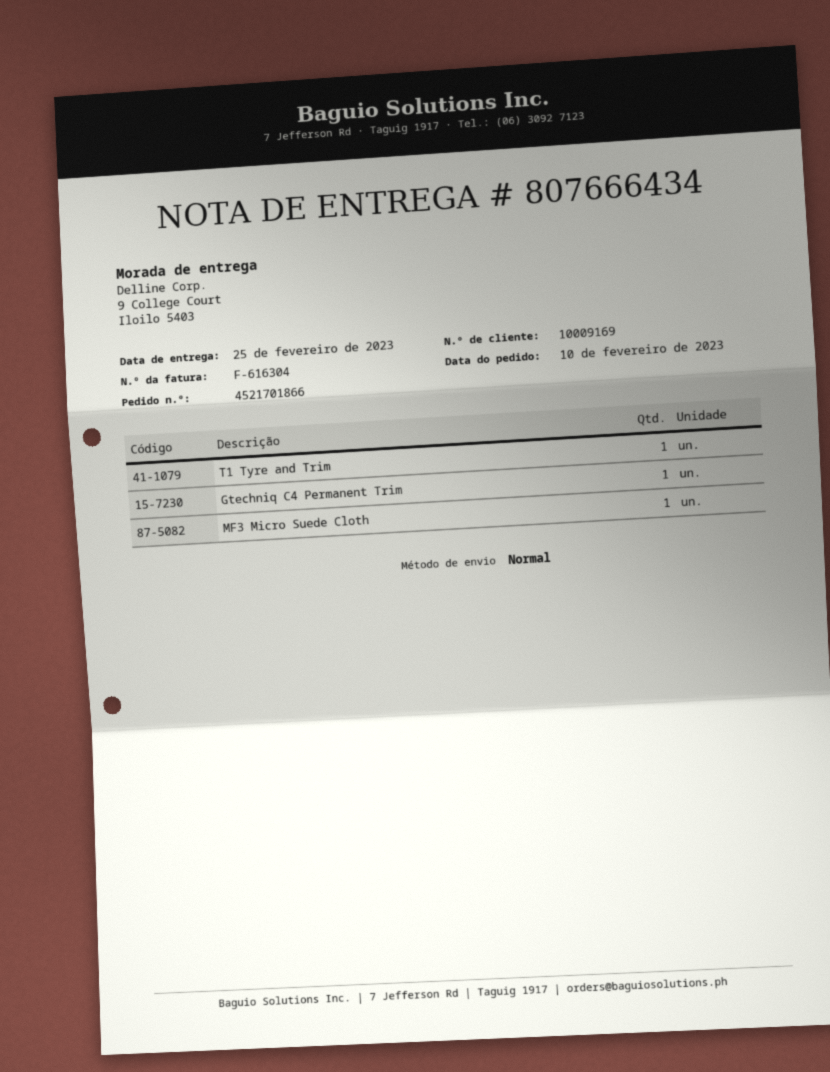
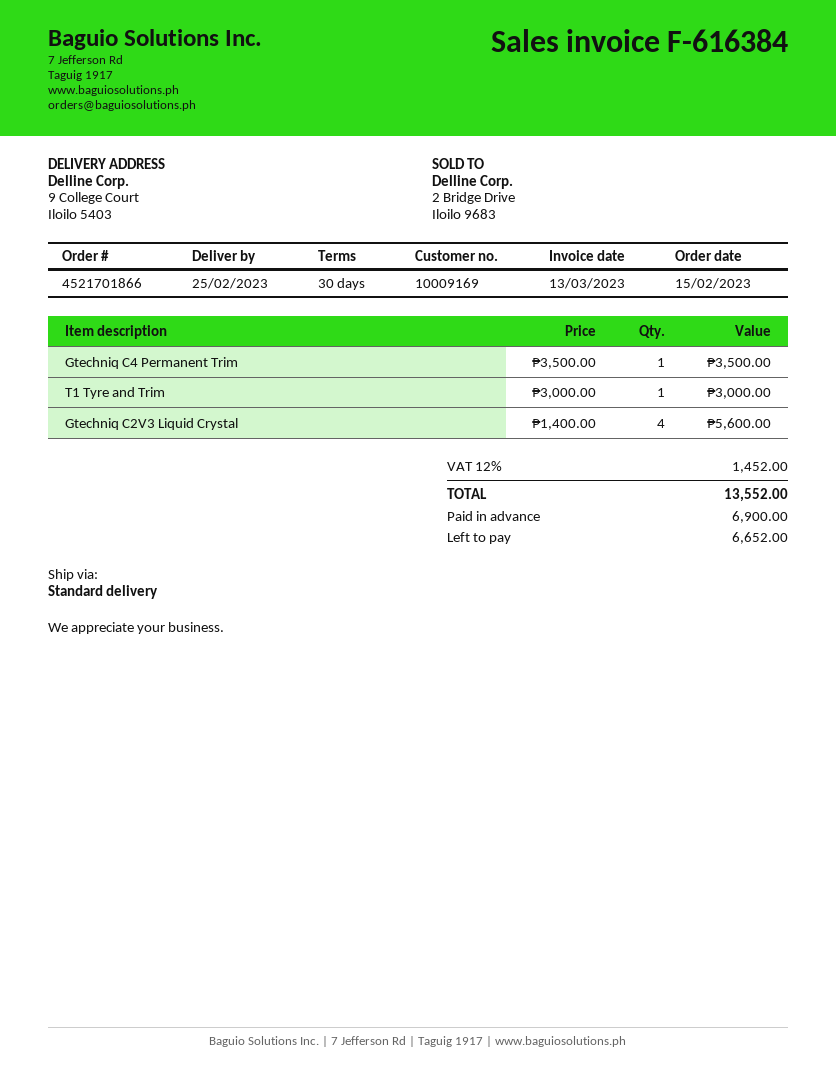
order date: 2023-02-10 -> 2023-02-15
invoice number: F-616304 -> F-616384
MF3 Micro Suede Cloth: 1 -> none
Gtechniq C2V3 Liquid Crystal: none -> 4

